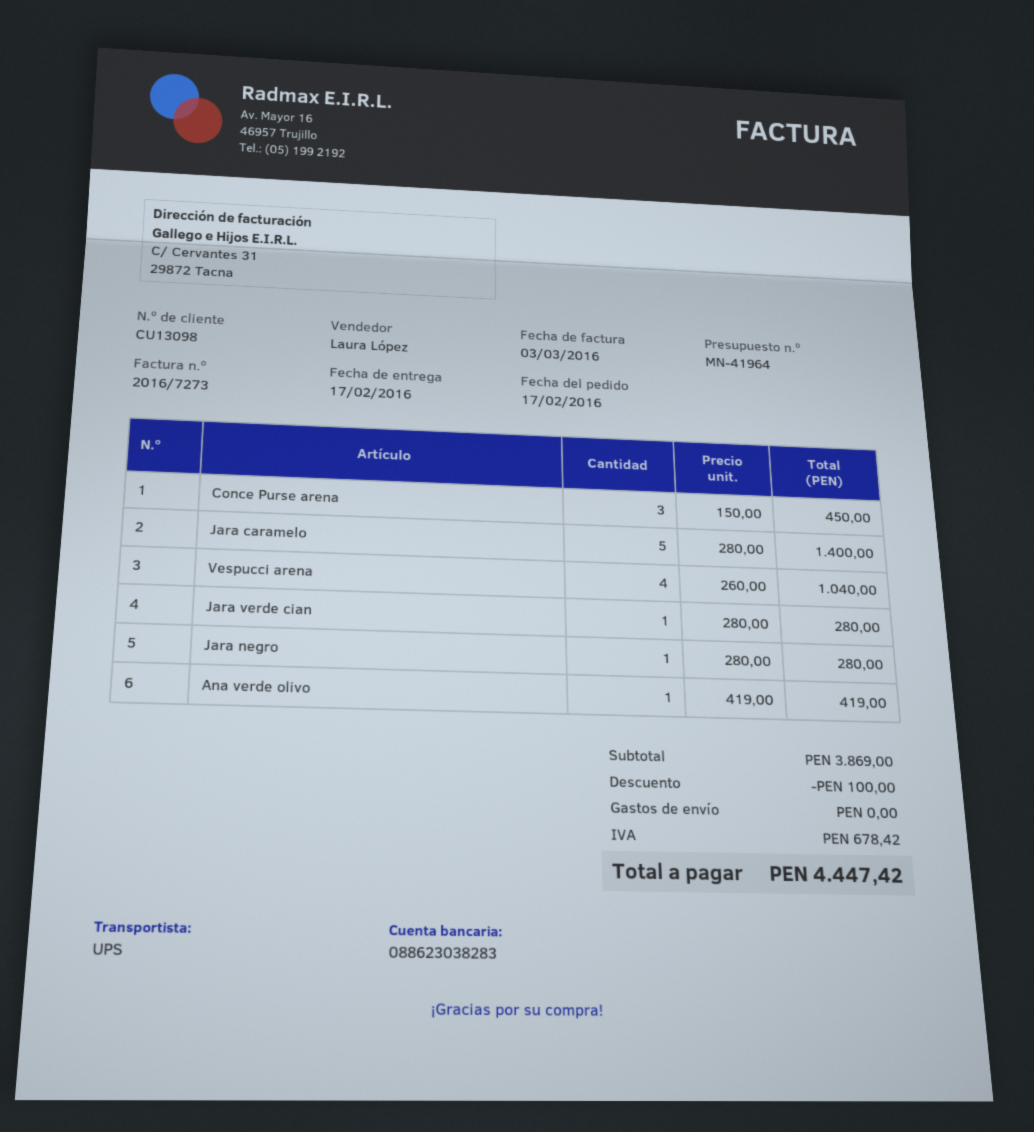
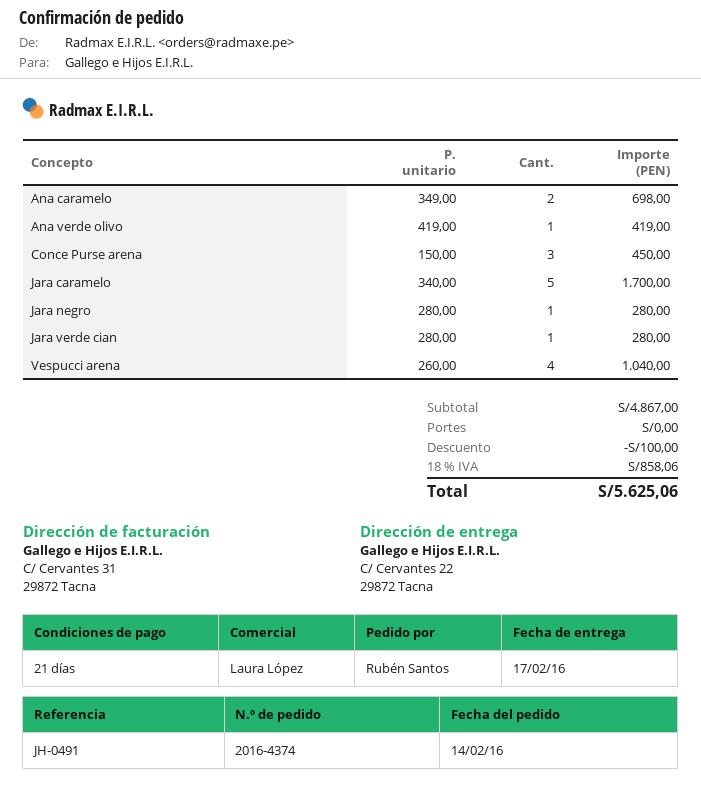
order date: 2016-02-17 -> 2016-02-14
Jara caramelo: 5 x 280.00 = 1400.00 -> 5 x 340.00 = 1700.00
Ana caramelo: none -> 2 x 349.00 = 698.00
subtotal: 3869.00 -> 4867.00
tax: 678.42 -> 858.06
total: 4447.42 -> 5625.06

